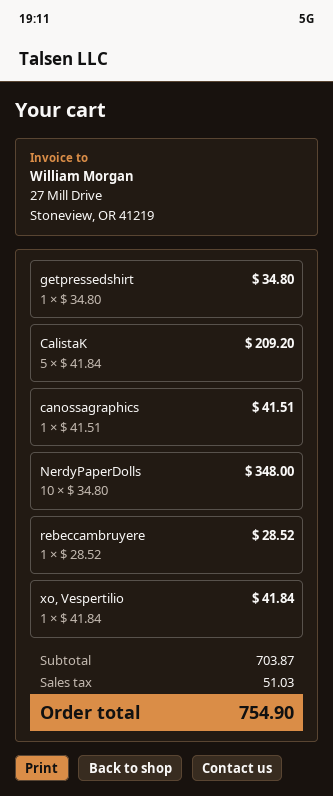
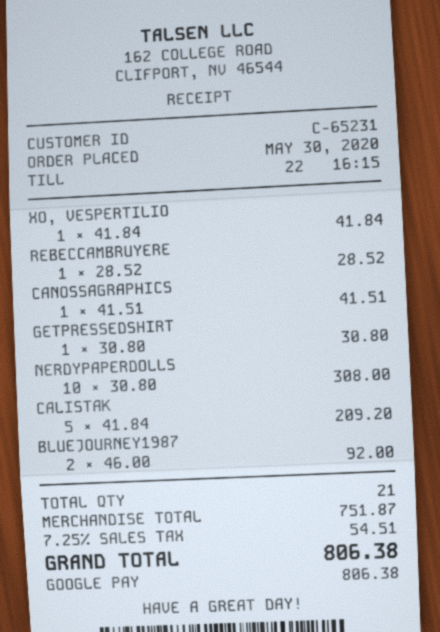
getpressedshirt: 1 x 34.80 = 34.80 -> 1 x 30.80 = 30.80
NerdyPaperDolls: 10 x 34.80 = 348.00 -> 10 x 30.80 = 308.00
BLUEJOURNEY1987: none -> 2 x 46.00 = 92.00
subtotal: 703.87 -> 751.87
tax: 51.03 -> 54.51
total: 754.90 -> 806.38

